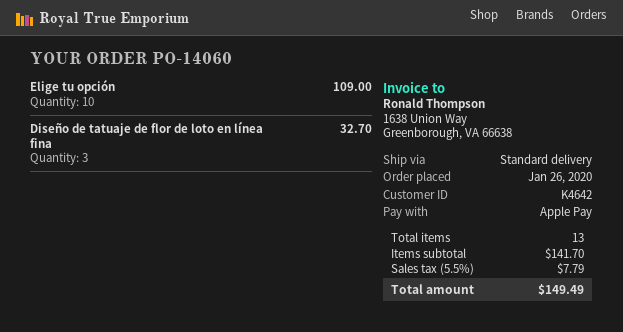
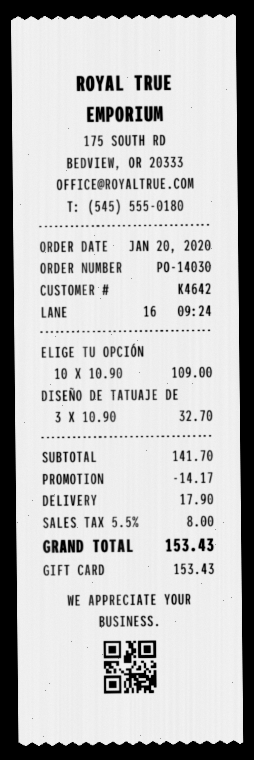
order number: PO-14060 -> PO-14030
order date: 2020-01-26 -> 2020-01-20
payment method: Apple Pay -> gift card
discount: none -> 14.17
shipping: none -> 17.90
tax: 5.5% = 7.79 -> 5.5% = 8.00
total: 149.49 -> 153.43

